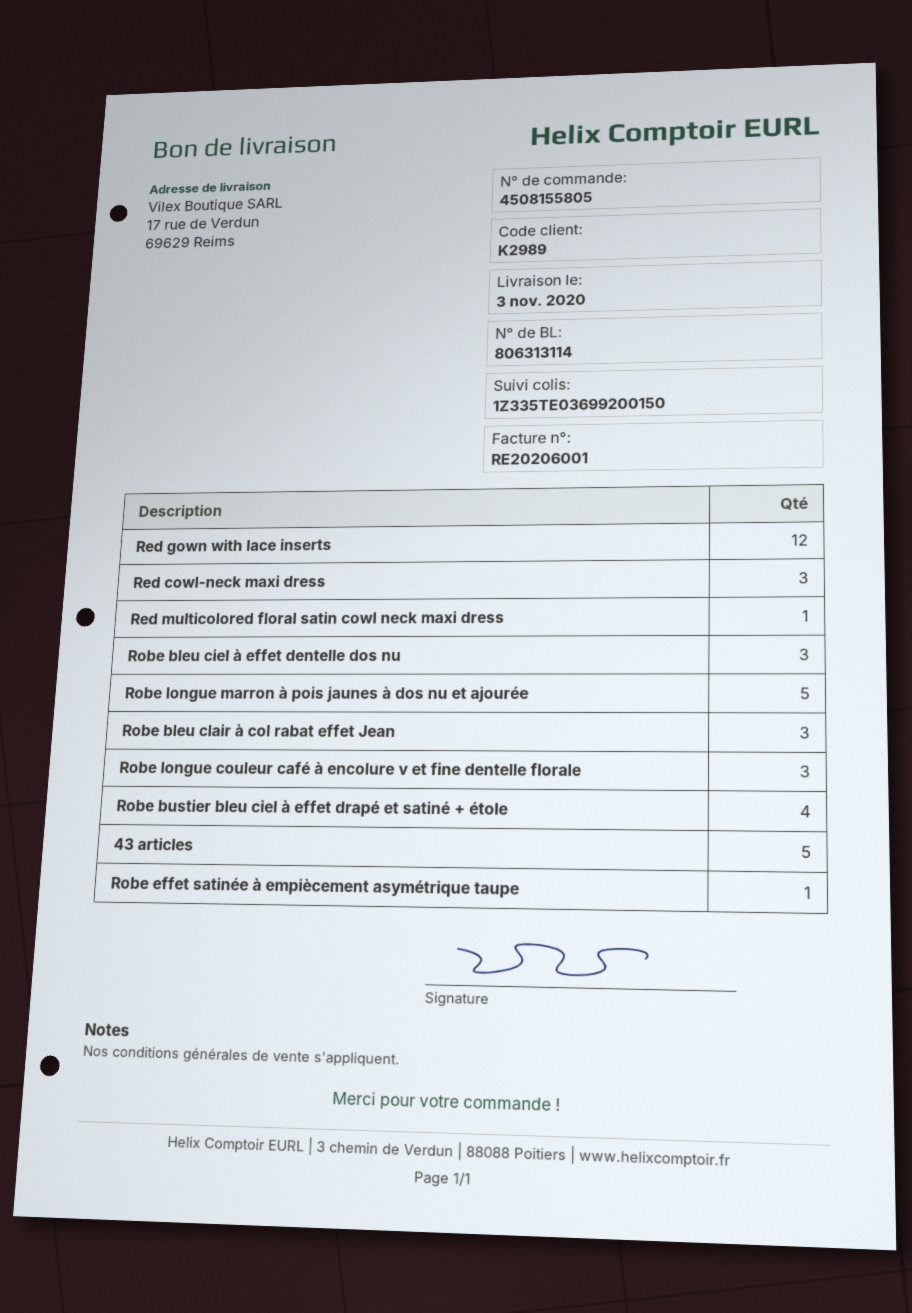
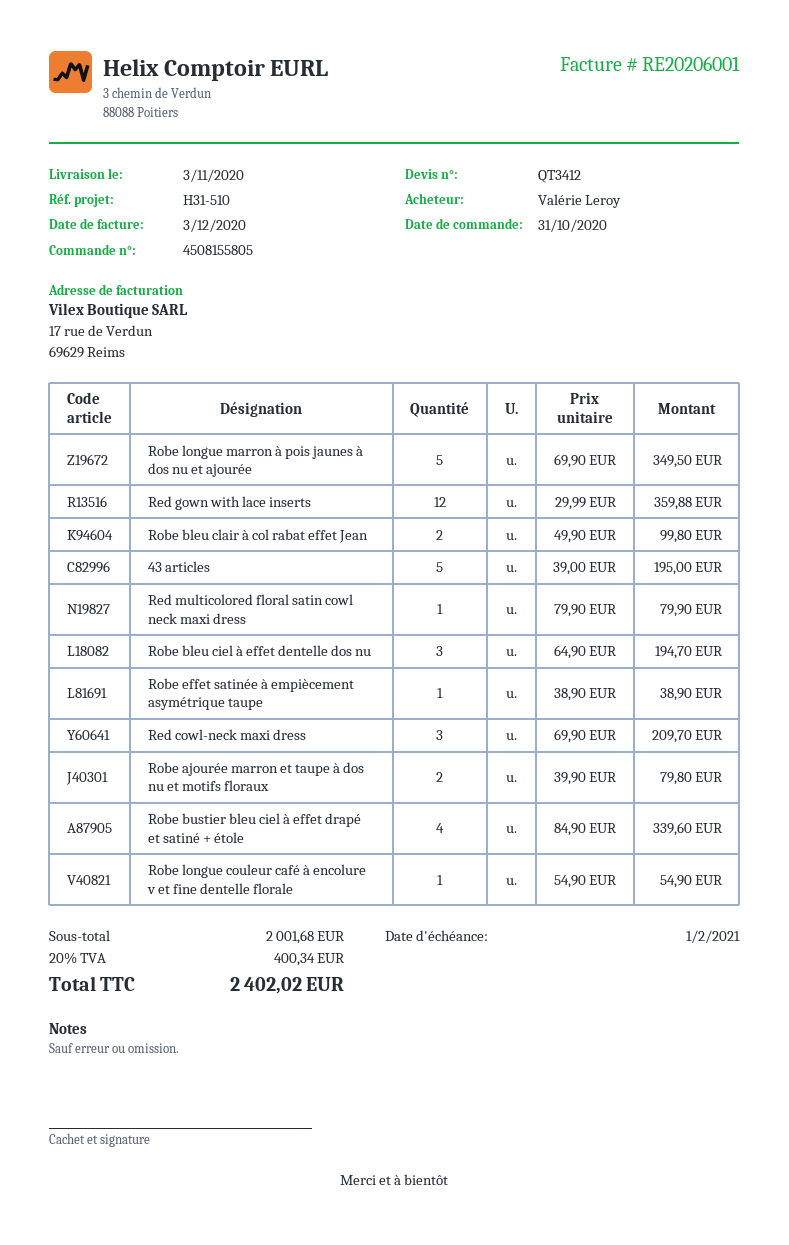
Robe bleu clair à col rabat effet Jean: 3 -> 2
Robe longue couleur café à encolure v et fine dentelle florale: 3 -> 1
Robe ajourée marron et taupe à dos nu et motifs floraux: none -> 2

